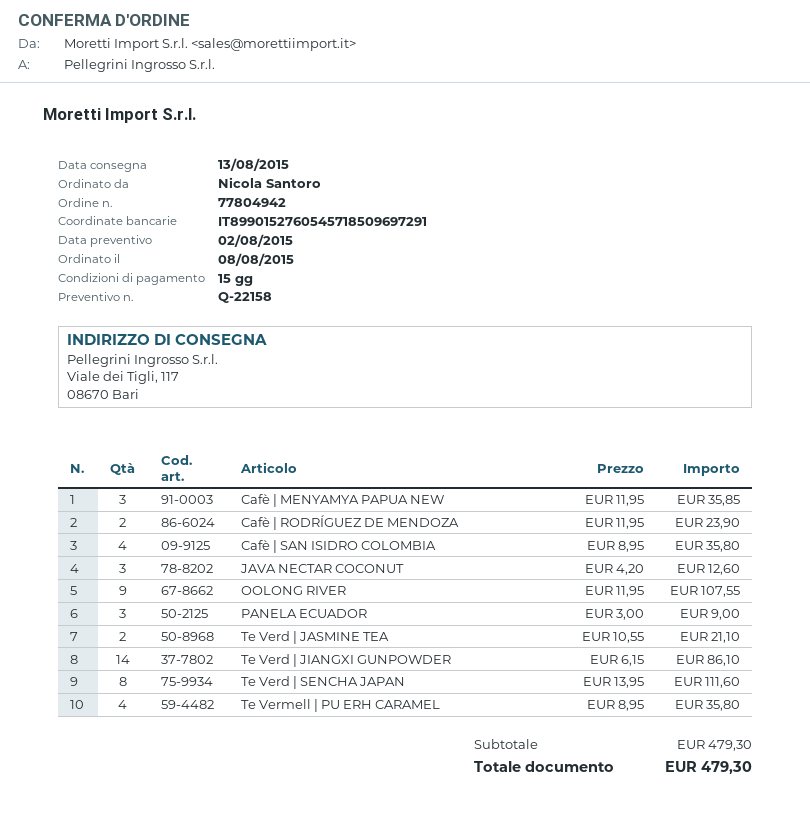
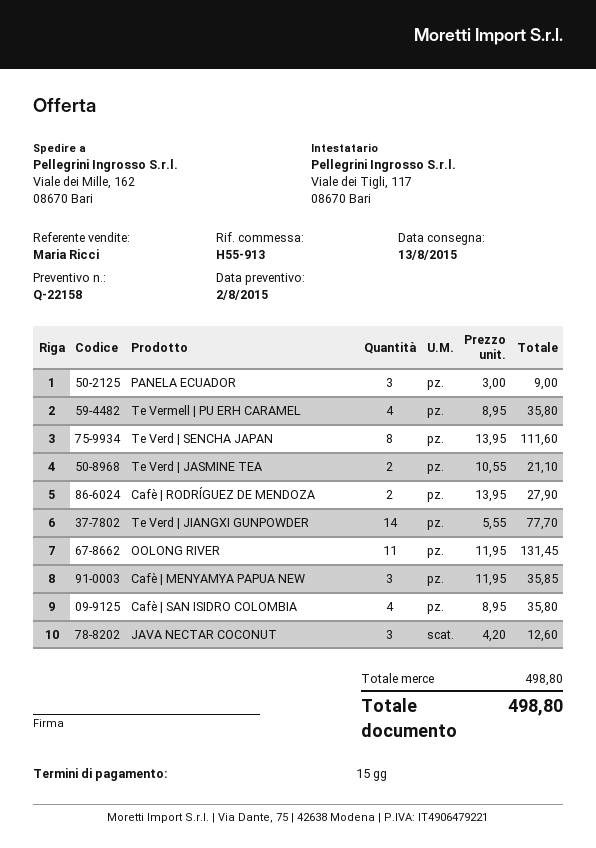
ship to: Viale dei Tigli, 117, 08670 Bari -> Viale dei Mille, 162, 08670 Bari
Cafè | RODRÍGUEZ DE MENDOZA: 2 x 11.95 = 23.90 -> 2 x 13.95 = 27.90
OOLONG RIVER: 9 x 11.95 = 107.55 -> 11 x 11.95 = 131.45
Te Verd | JIANGXI GUNPOWDER: 14 x 6.15 = 86.10 -> 14 x 5.55 = 77.70
subtotal: 479.30 -> 498.80
total: 479.30 -> 498.80

